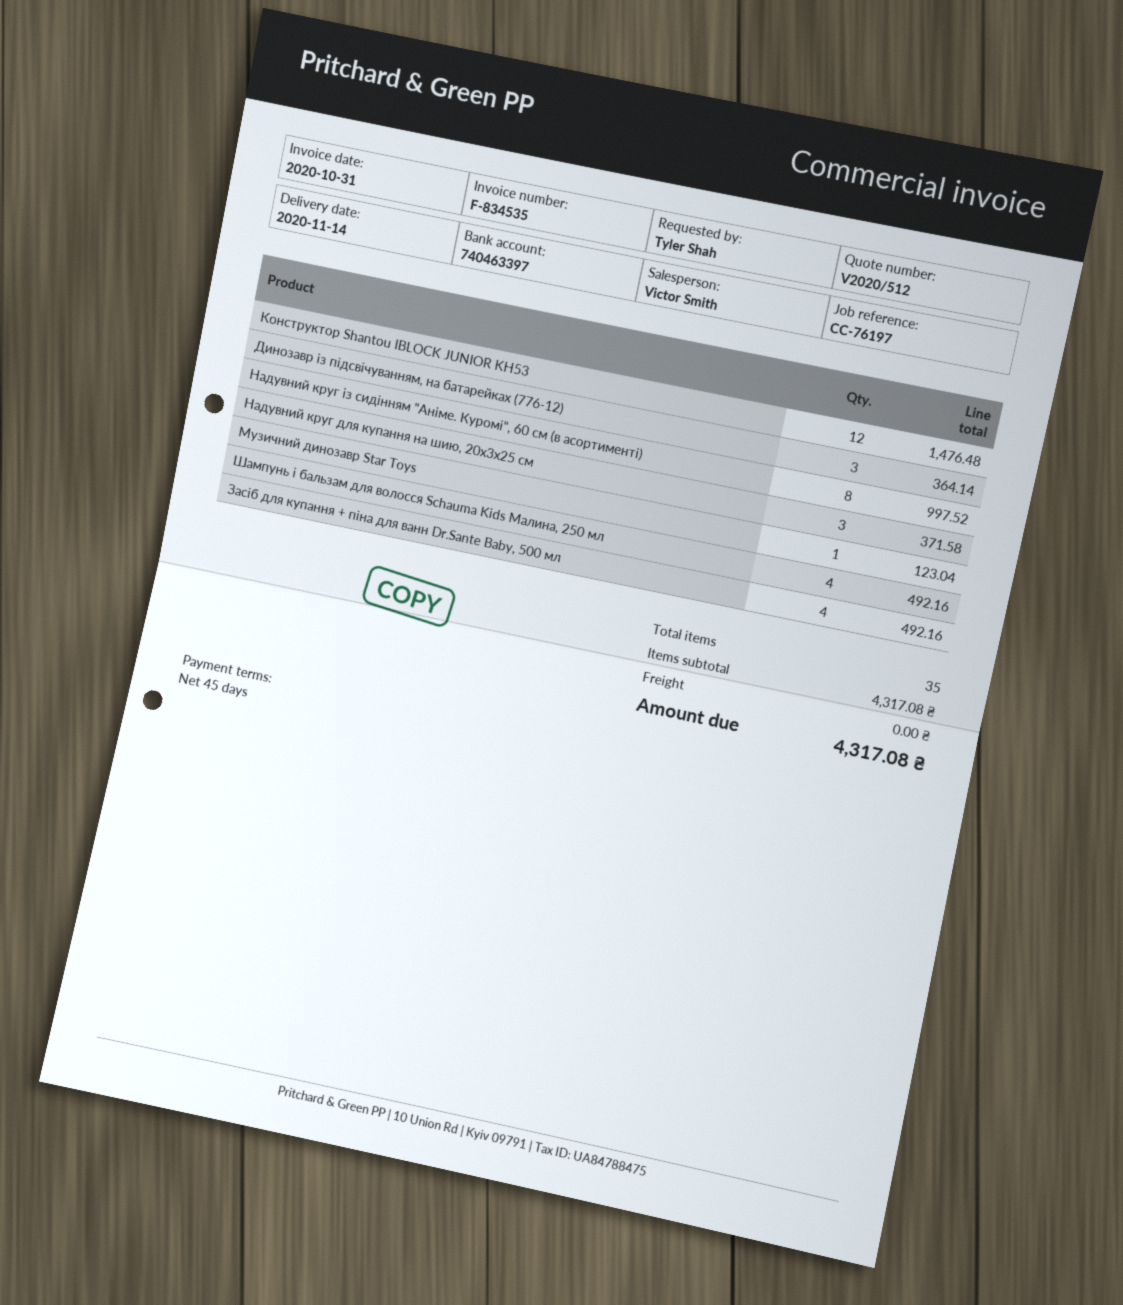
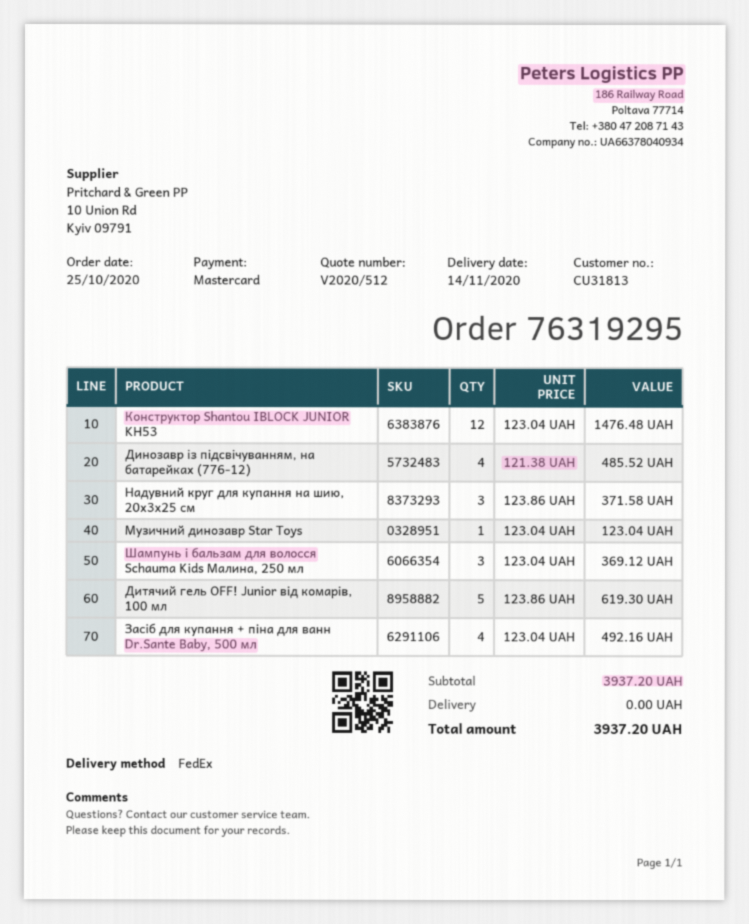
Динозавр із підсвічуванням, на батарейках (776-12): 3 for 364.14 -> 4 for 485.52
Надувний круг із сидінням "Аніме. Куромі", 60 см (в асортименті): 8 for 997.52 -> none
Шампунь і бальзам для волосся Schauma Kids Малина, 250 мл: 4 for 492.16 -> 3 for 369.12
Дитячий гель OFF! Junior від комарів, 100 мл: none -> 5 for 619.30
subtotal: 4317.08 -> 3937.20
total: 4317.08 -> 3937.20

